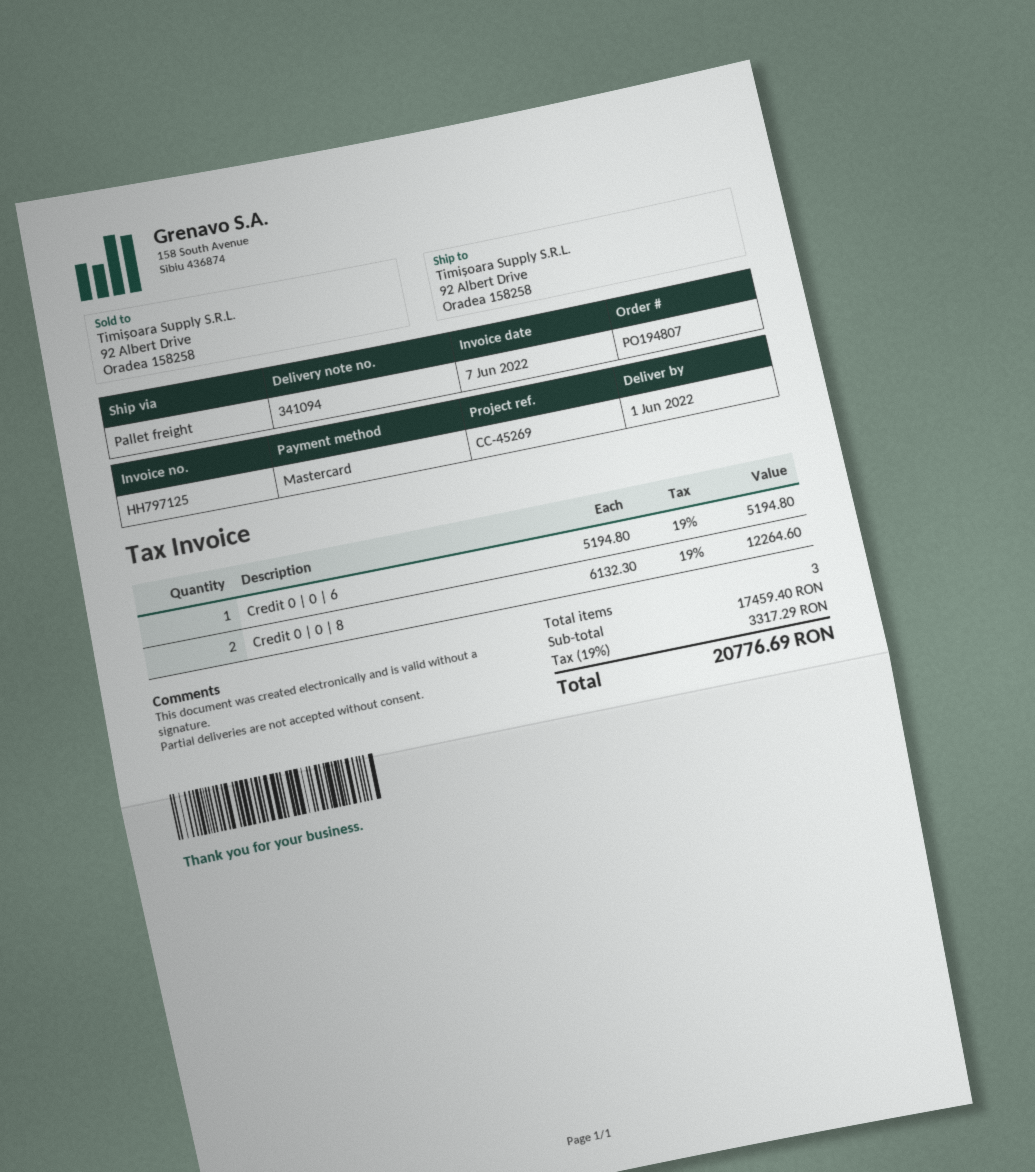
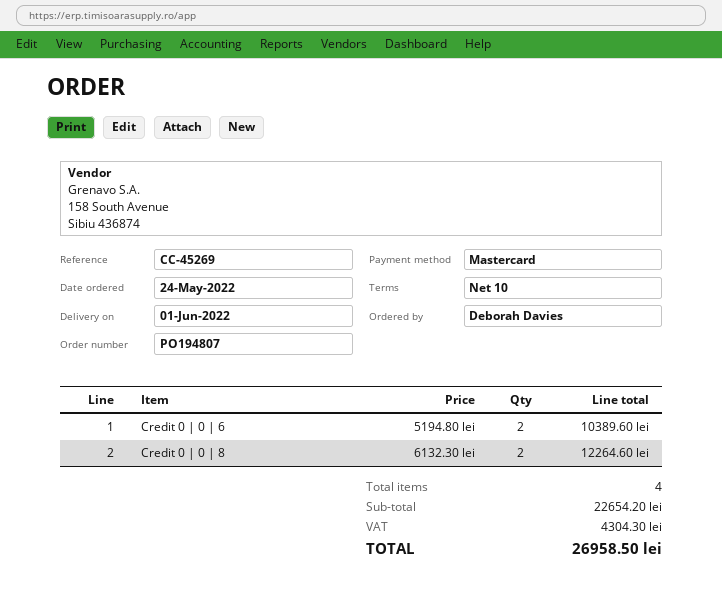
Credit 0 | 0 | 6: 1 x 5194.80 = 5194.80 -> 2 x 5194.80 = 10389.60
total quantity: 3 -> 4
subtotal: 17459.40 -> 22654.20
tax: 3317.29 -> 4304.30
total: 20776.69 -> 26958.50

